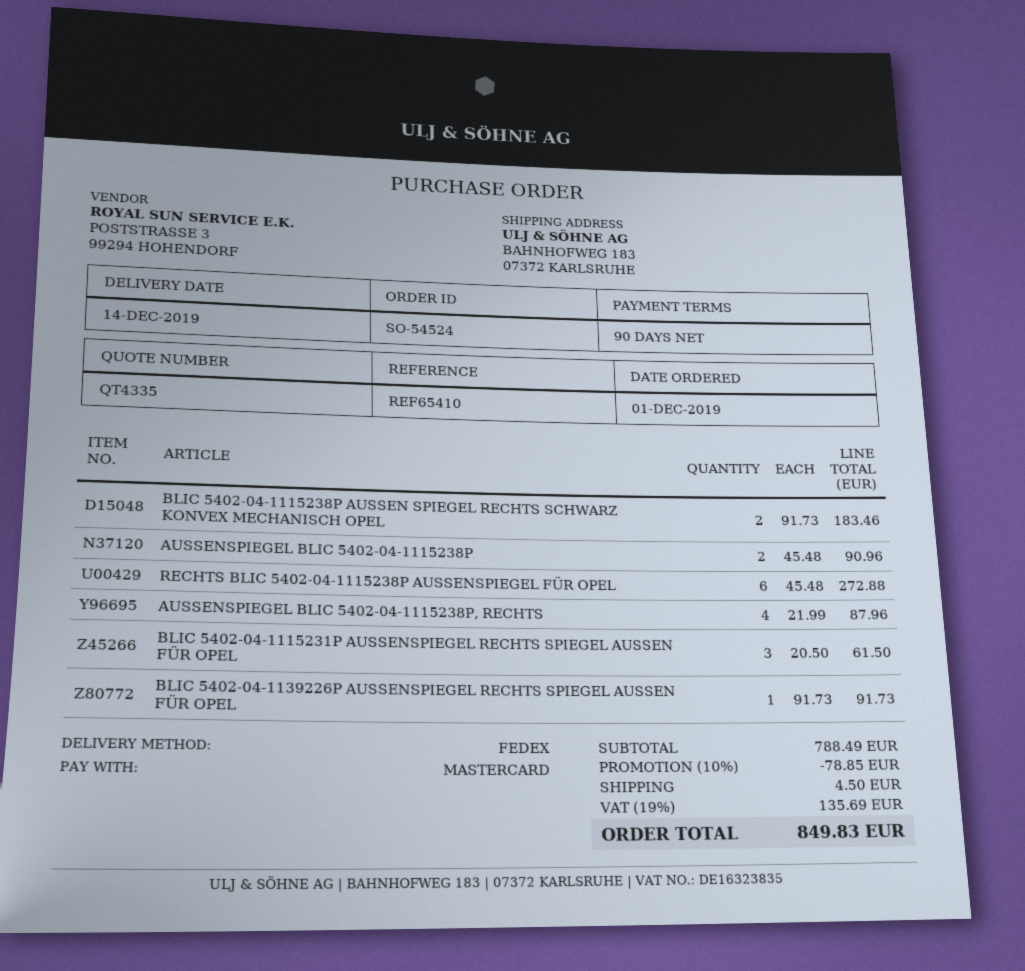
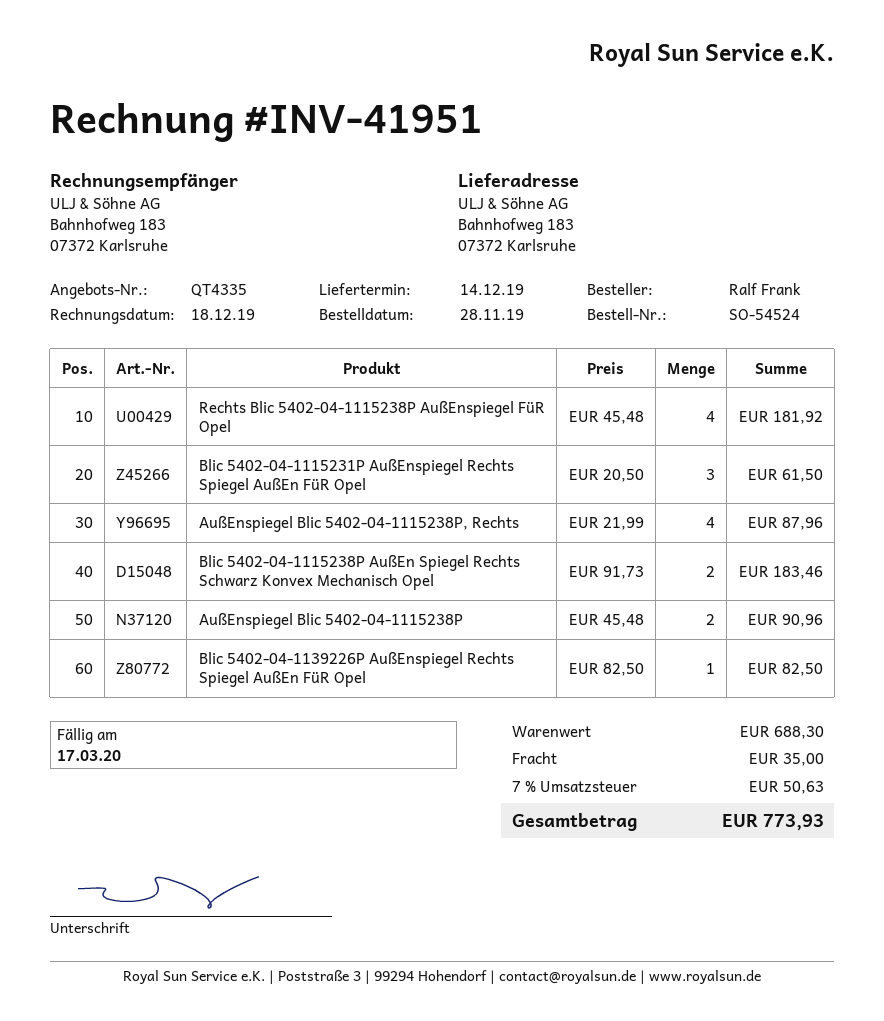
order date: 2019-12-01 -> 2019-11-28
RECHTS BLIC 5402-04-1115238P AUSSENSPIEGEL FÜR OPEL: 6 x 45.48 = 272.88 -> 4 x 45.48 = 181.92
BLIC 5402-04-1139226P AUSSENSPIEGEL RECHTS SPIEGEL AUSSEN FÜR OPEL: 1 x 91.73 = 91.73 -> 1 x 82.50 = 82.50
subtotal: 788.49 -> 688.30
discount: 10% = 78.85 -> none
shipping: 4.50 -> 35.00
tax: 19% = 135.69 -> 7% = 50.63
total: 849.83 -> 773.93

